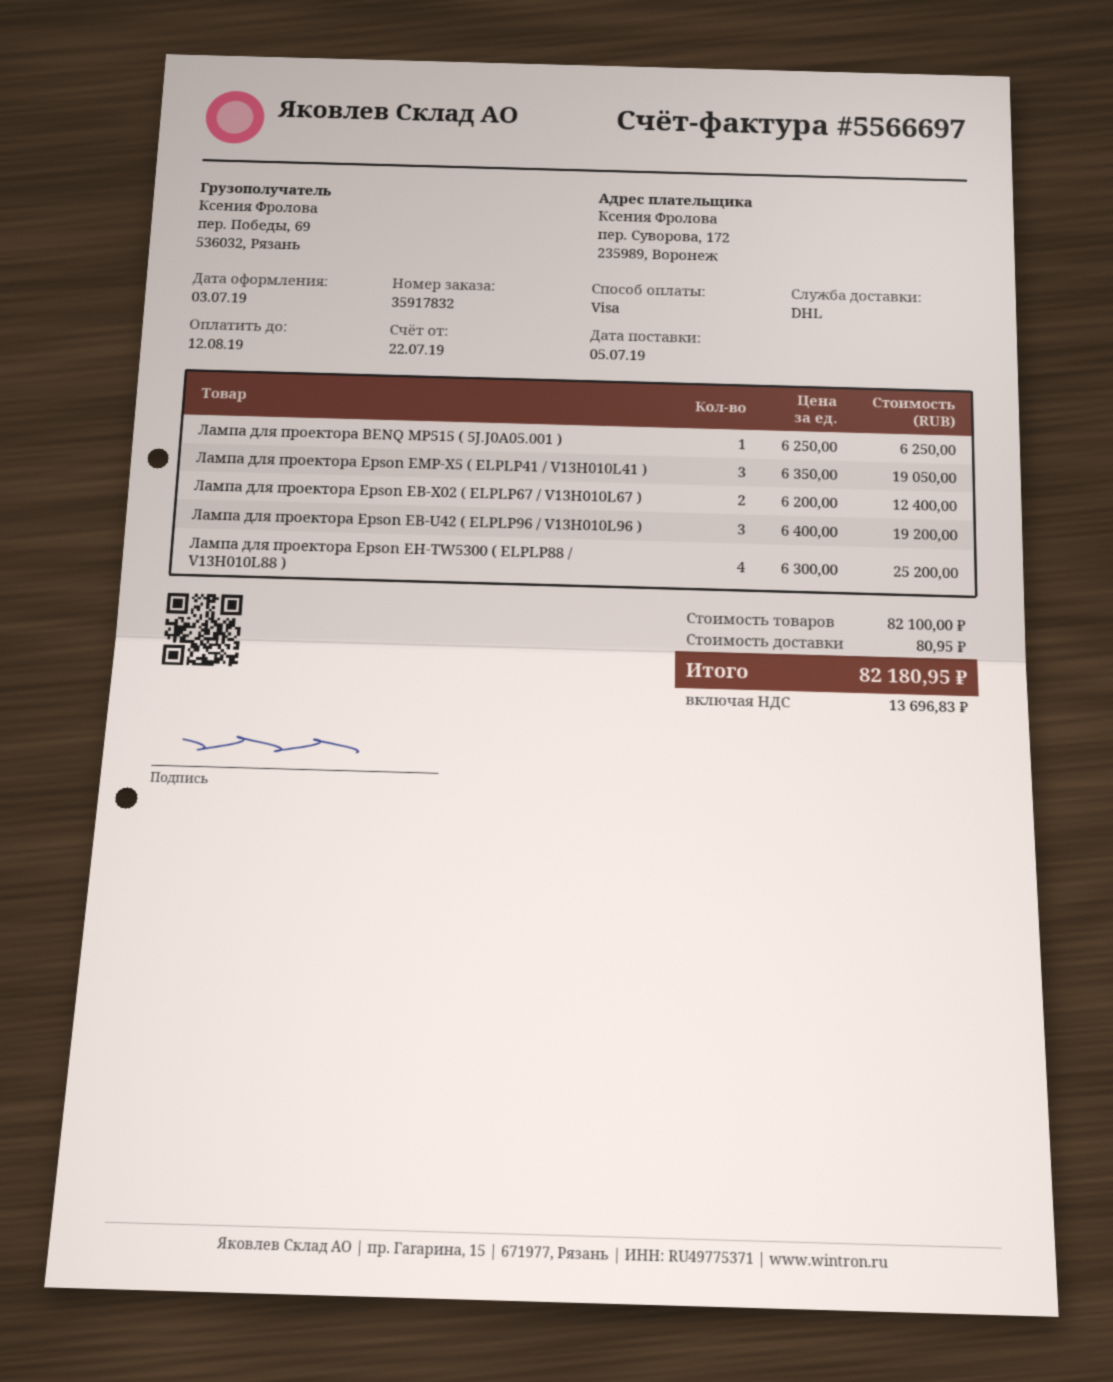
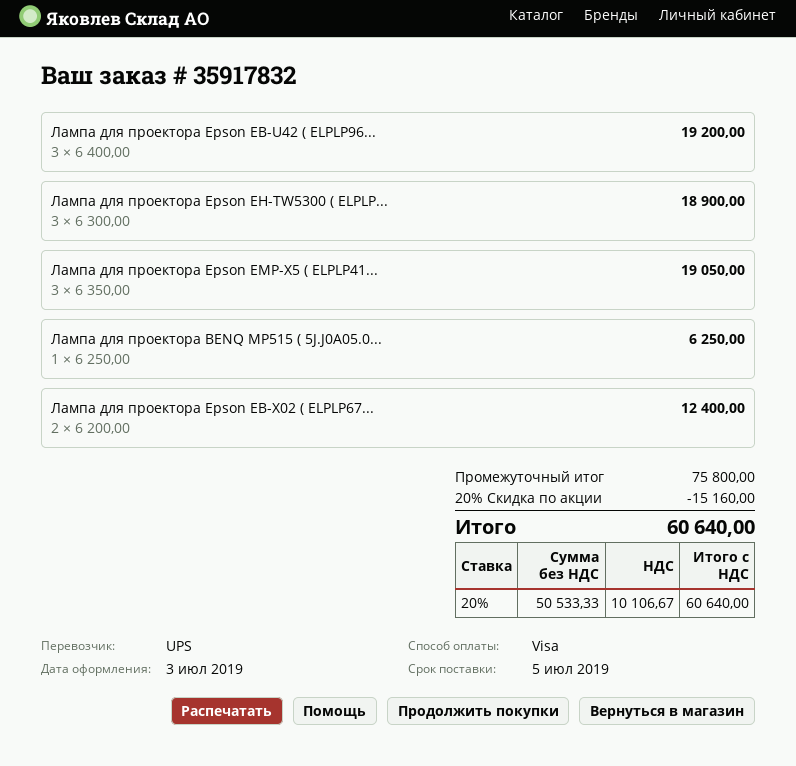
shipping method: DHL -> UPS
Лампа для проектора Epson EH-TW5300 ( ELPLP88 / V13H010L88 ): 4 x 6300.00 = 25200.00 -> 3 x 6300.00 = 18900.00
subtotal: 82100.00 -> 75800.00
discount: none -> 20% = 15160.00
shipping: 80.95 -> none
tax: 13696.83 -> 10106.67
total: 82180.95 -> 60640.00

